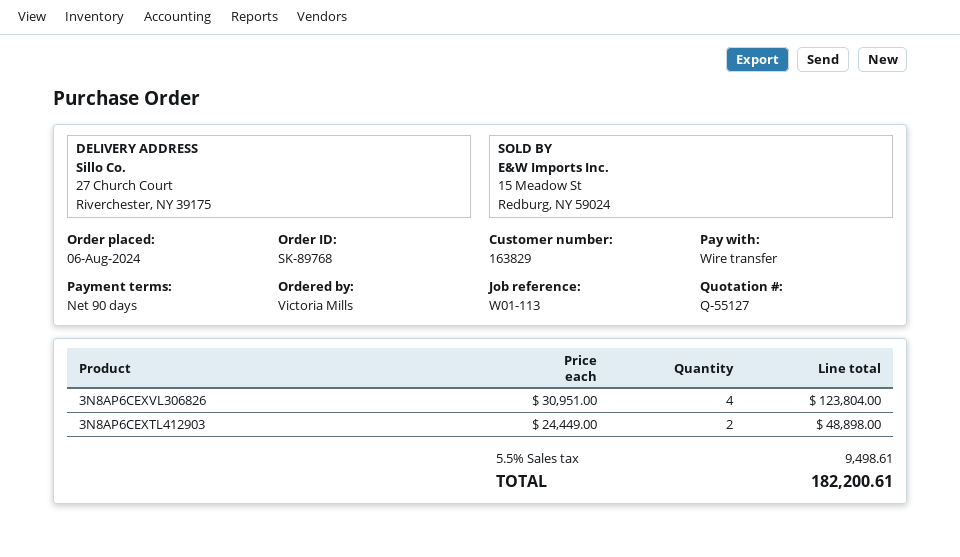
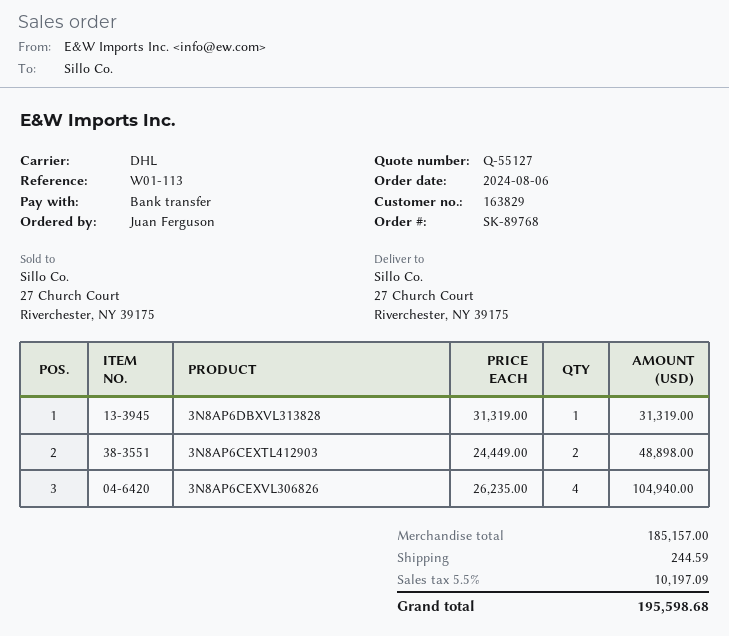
ordered by: Victoria Mills -> Juan Ferguson
3N8AP6CEXVL306826: 4 x 30951.00 = 123804.00 -> 4 x 26235.00 = 104940.00
3N8AP6DBXVL313828: none -> 1 x 31319.00 = 31319.00
shipping: none -> 244.59
tax: 5.5% = 9498.61 -> 5.5% = 10197.09
total: 182200.61 -> 195598.68

